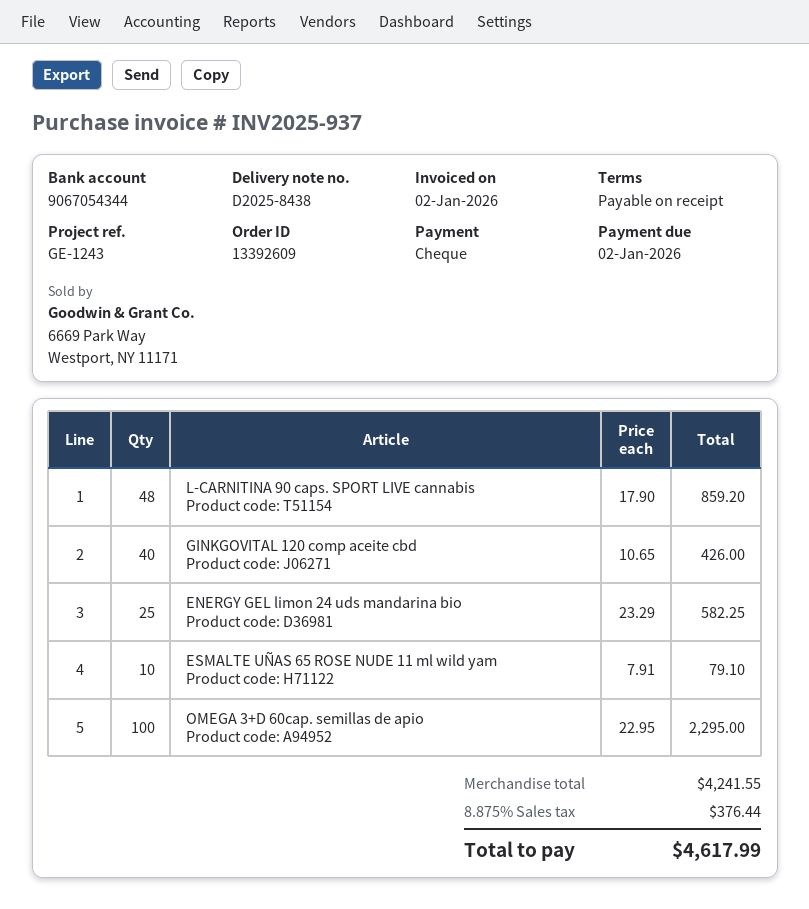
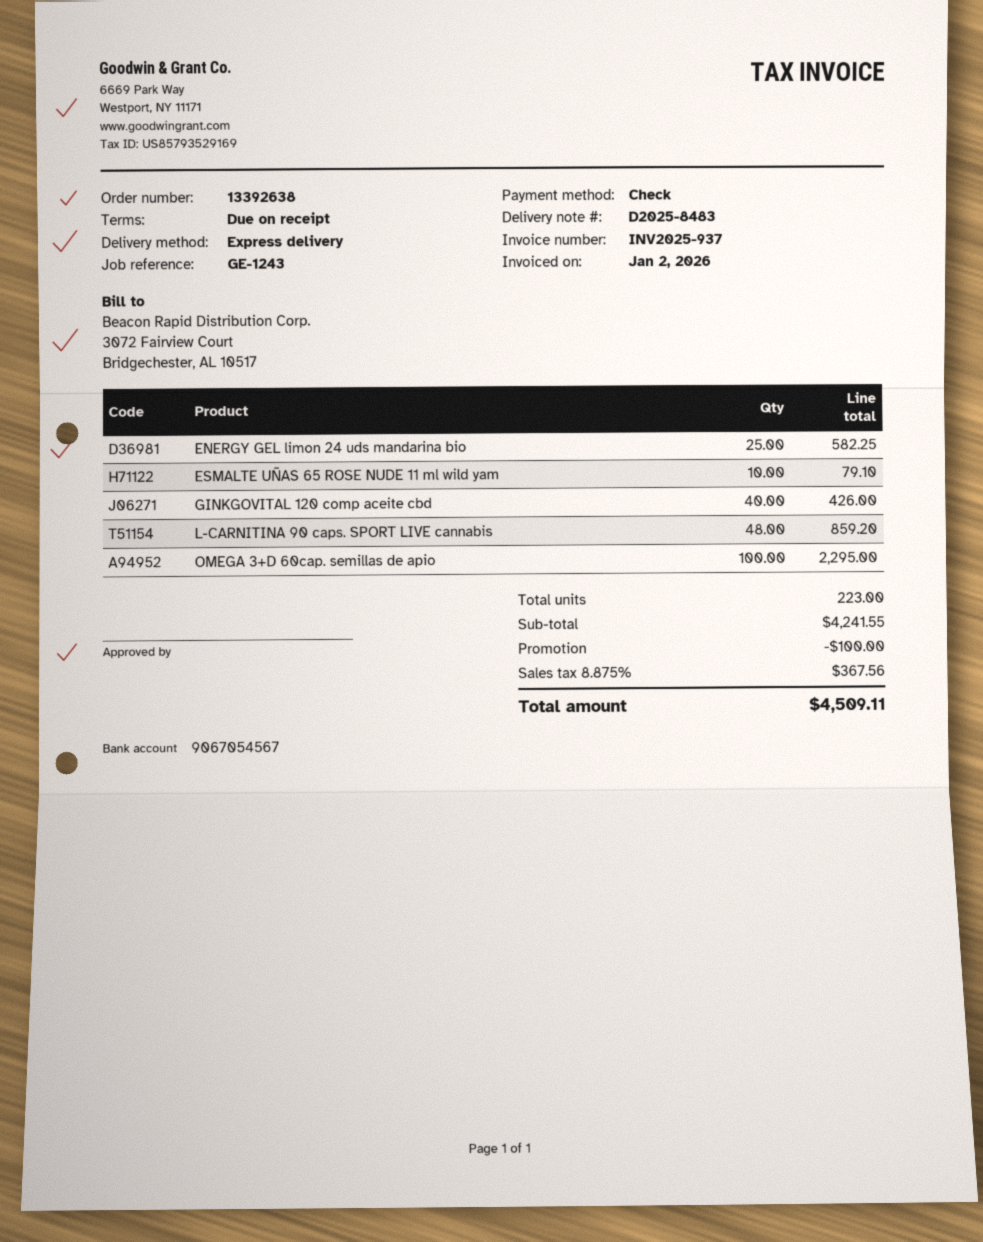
order number: 13392609 -> 13392638
delivery note number: D2025-8438 -> D2025-8483
bank account: 9067054344 -> 9067054567
discount: none -> 100.00
tax: 8.875% = 376.44 -> 8.875% = 367.56
total: 4617.99 -> 4509.11

